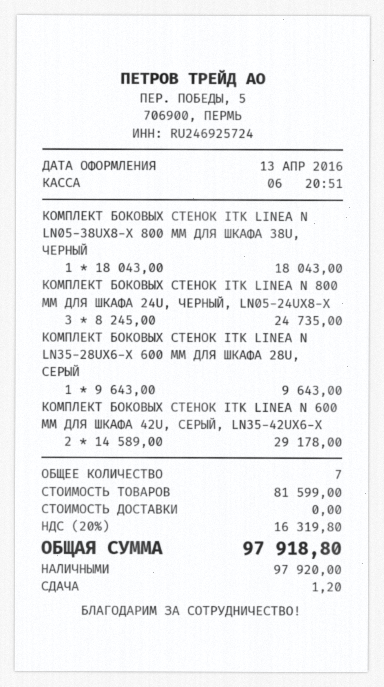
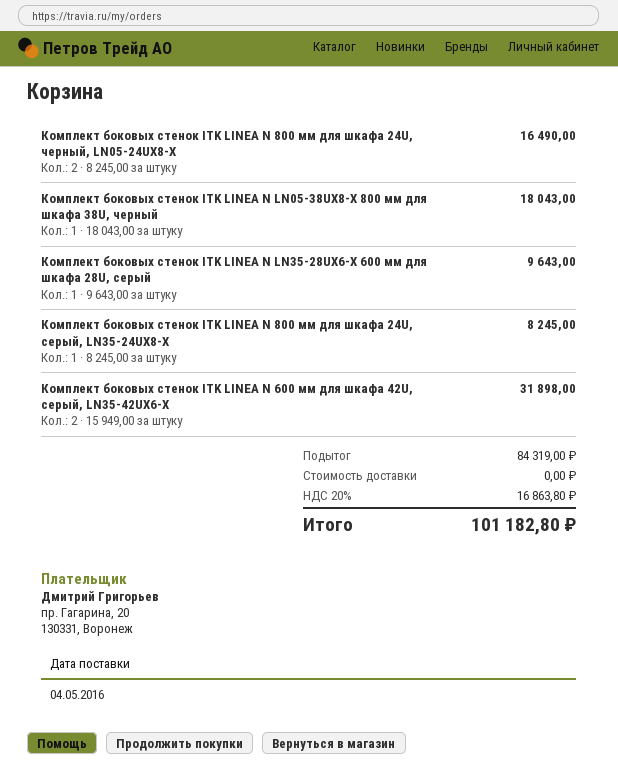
КОМПЛЕКТ БОКОВЫХ СТЕНОК ITK LINEA N 800 ММ ДЛЯ ШКАФА 24U, ЧЕРНЫЙ, LN05-24UX8-X: 3 x 8245.00 = 24735.00 -> 2 x 8245.00 = 16490.00
КОМПЛЕКТ БОКОВЫХ СТЕНОК ITK LINEA N 600 ММ ДЛЯ ШКАФА 42U, СЕРЫЙ, LN35-42UX6-X: 2 x 14589.00 = 29178.00 -> 2 x 15949.00 = 31898.00
Комплект боковых стенок ITK LINEA N 800 мм для шкафа 24U, серый, LN35-24UX8-X: none -> 1 x 8245.00 = 8245.00
subtotal: 81599.00 -> 84319.00
tax: 20% = 16319.80 -> 20% = 16863.80
total: 97918.80 -> 101182.80

